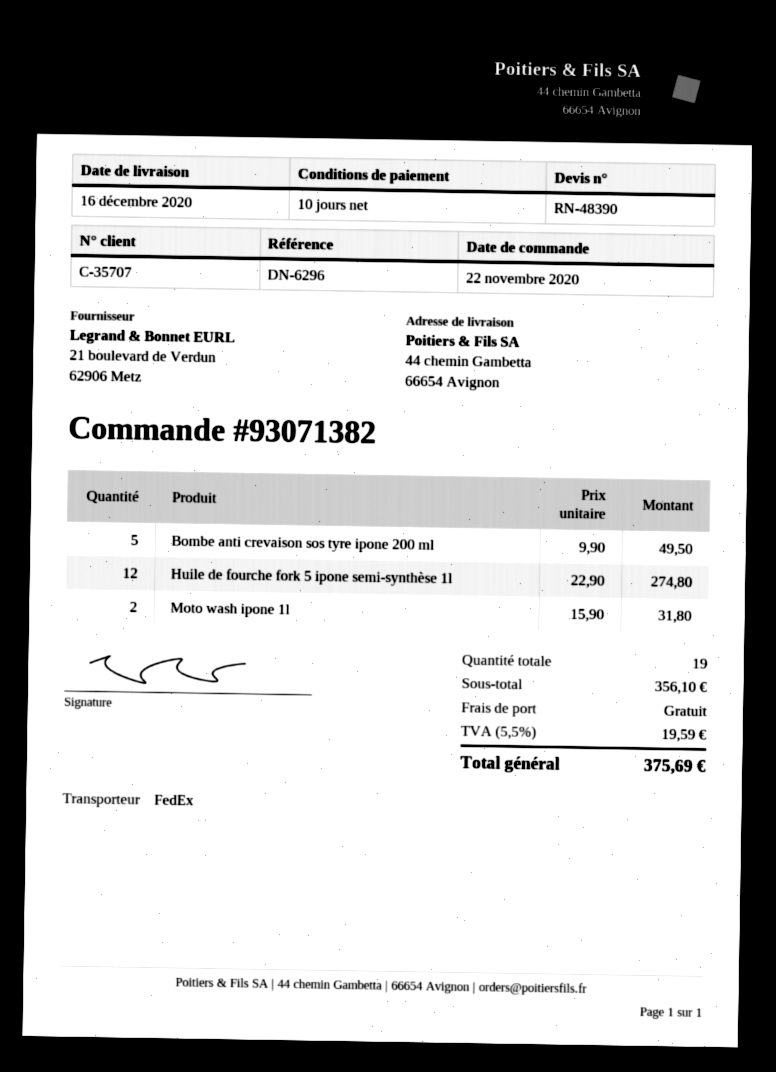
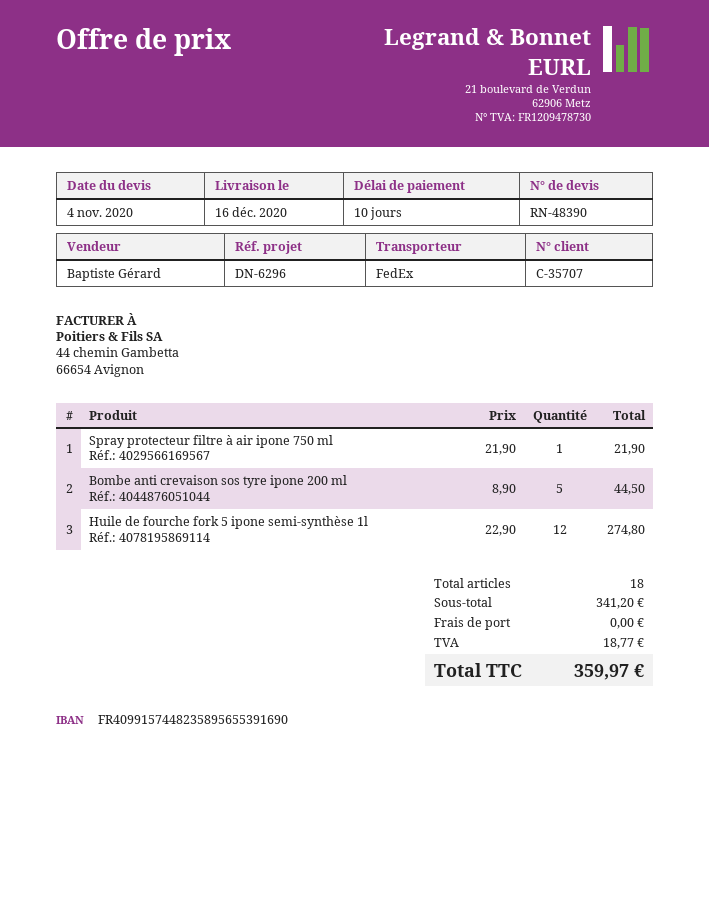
Bombe anti crevaison sos tyre ipone 200 ml: 5 x 9.90 = 49.50 -> 5 x 8.90 = 44.50
Moto wash ipone 1l: 2 x 15.90 = 31.80 -> none
Spray protecteur filtre à air ipone 750 ml: none -> 1 x 21.90 = 21.90
total quantity: 19 -> 18
subtotal: 356.10 -> 341.20
tax: 19.59 -> 18.77
total: 375.69 -> 359.97

